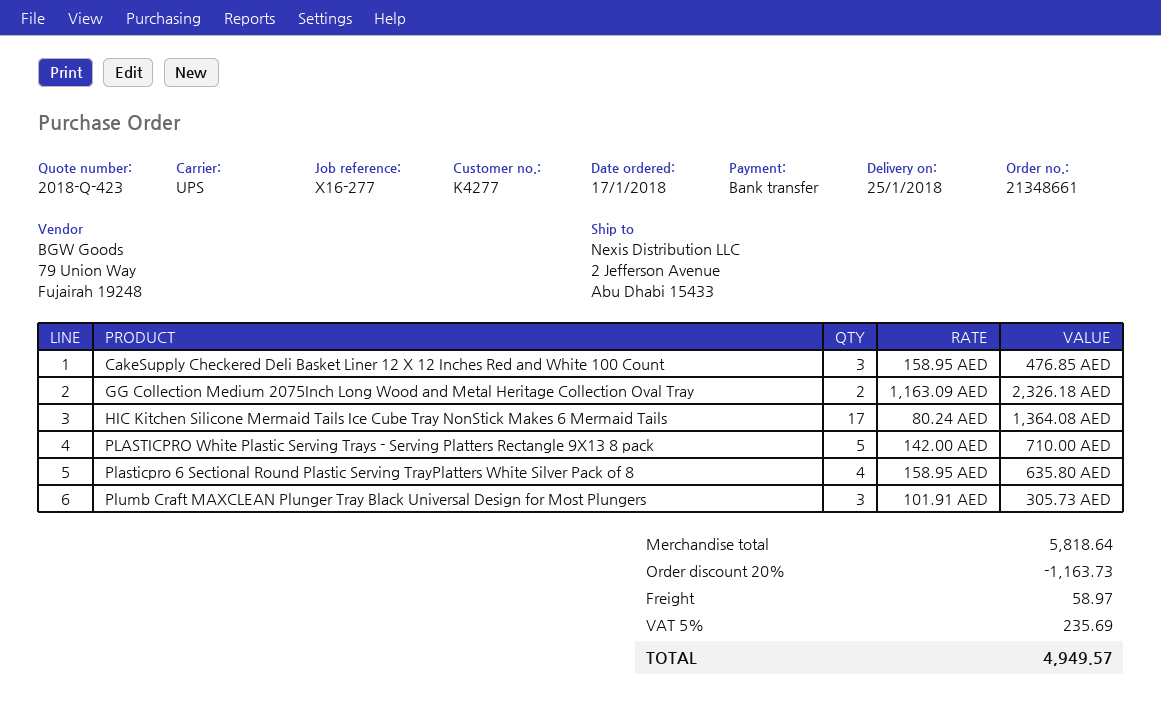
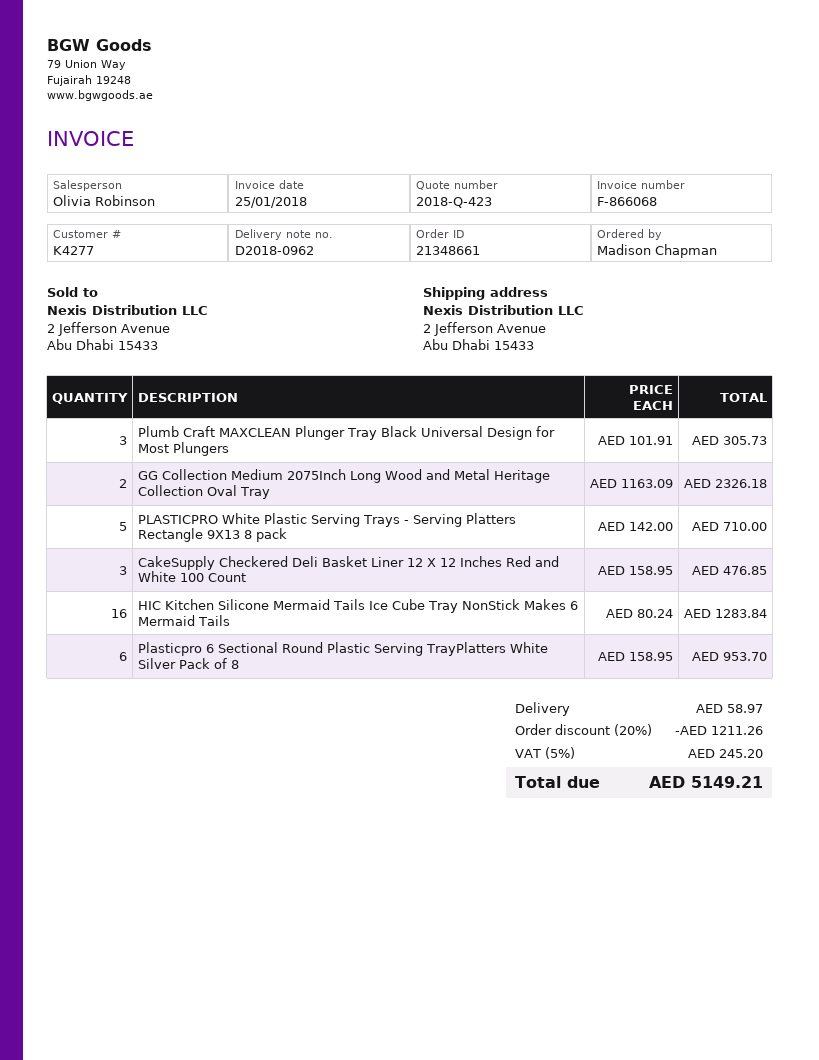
HIC Kitchen Silicone Mermaid Tails Ice Cube Tray NonStick Makes 6 Mermaid Tails: 17 x 80.24 = 1364.08 -> 16 x 80.24 = 1283.84
Plasticpro 6 Sectional Round Plastic Serving TrayPlatters White Silver Pack of 8: 4 x 158.95 = 635.80 -> 6 x 158.95 = 953.70
discount: 20% = 1163.73 -> 20% = 1211.26
tax: 5% = 235.69 -> 5% = 245.20
total: 4949.57 -> 5149.21

